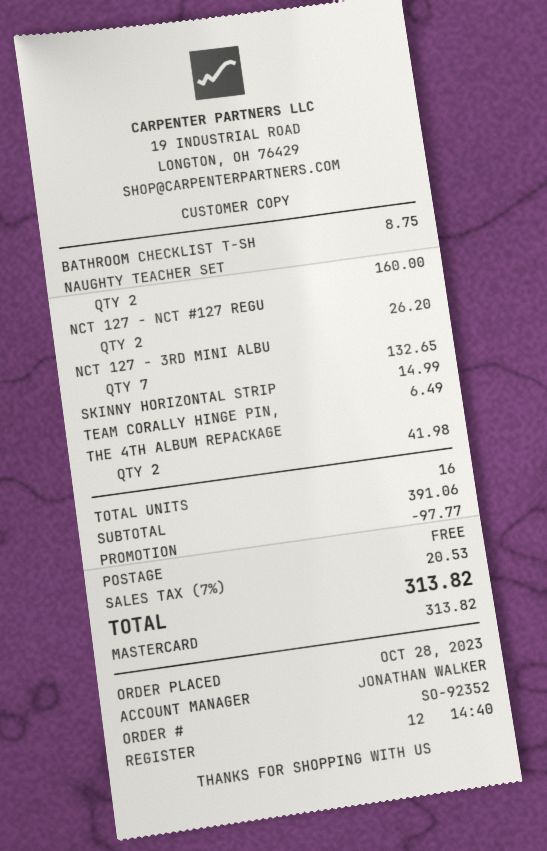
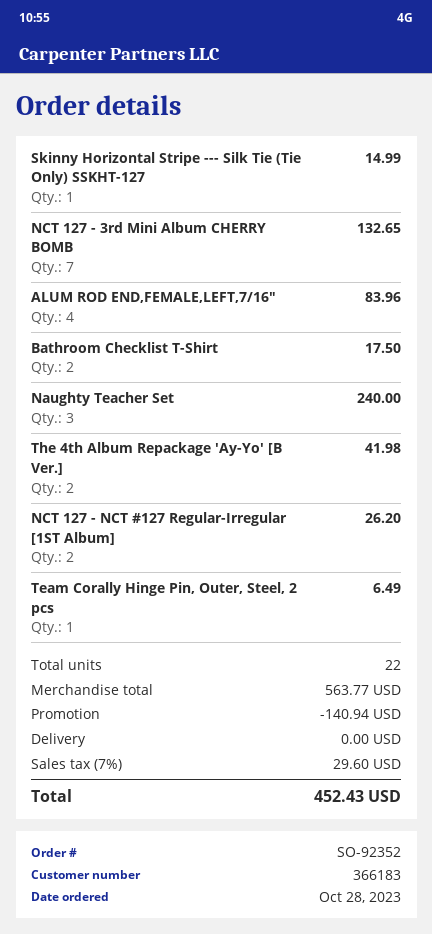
BATHROOM CHECKLIST T-SH: 1 for 8.75 -> 2 for 17.50
NAUGHTY TEACHER SET: 2 for 160.00 -> 3 for 240.00
ALUM ROD END,FEMALE,LEFT,7/16": none -> 4 for 83.96
total quantity: 16 -> 22
subtotal: 391.06 -> 563.77
discount: 97.77 -> 140.94
tax: 7% = 20.53 -> 7% = 29.60
total: 313.82 -> 452.43

